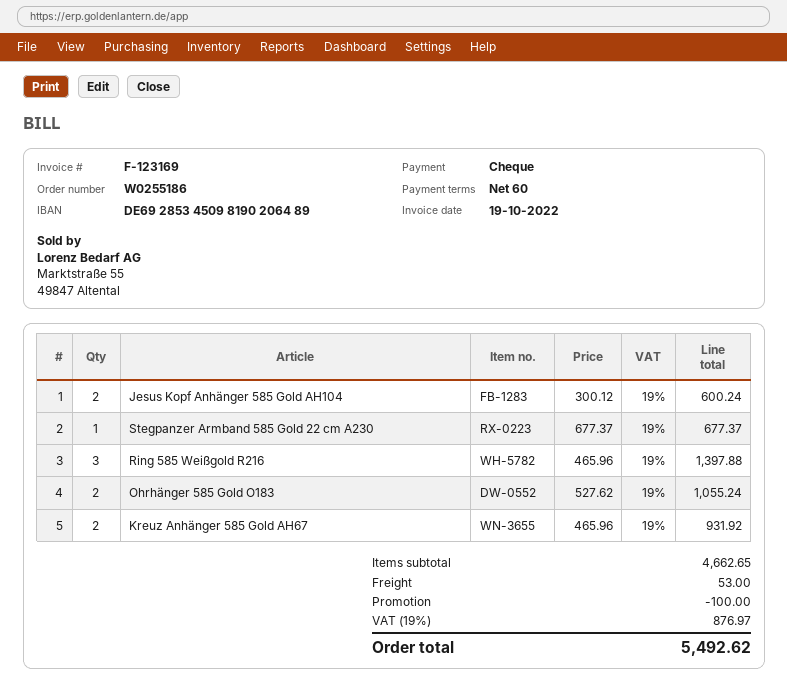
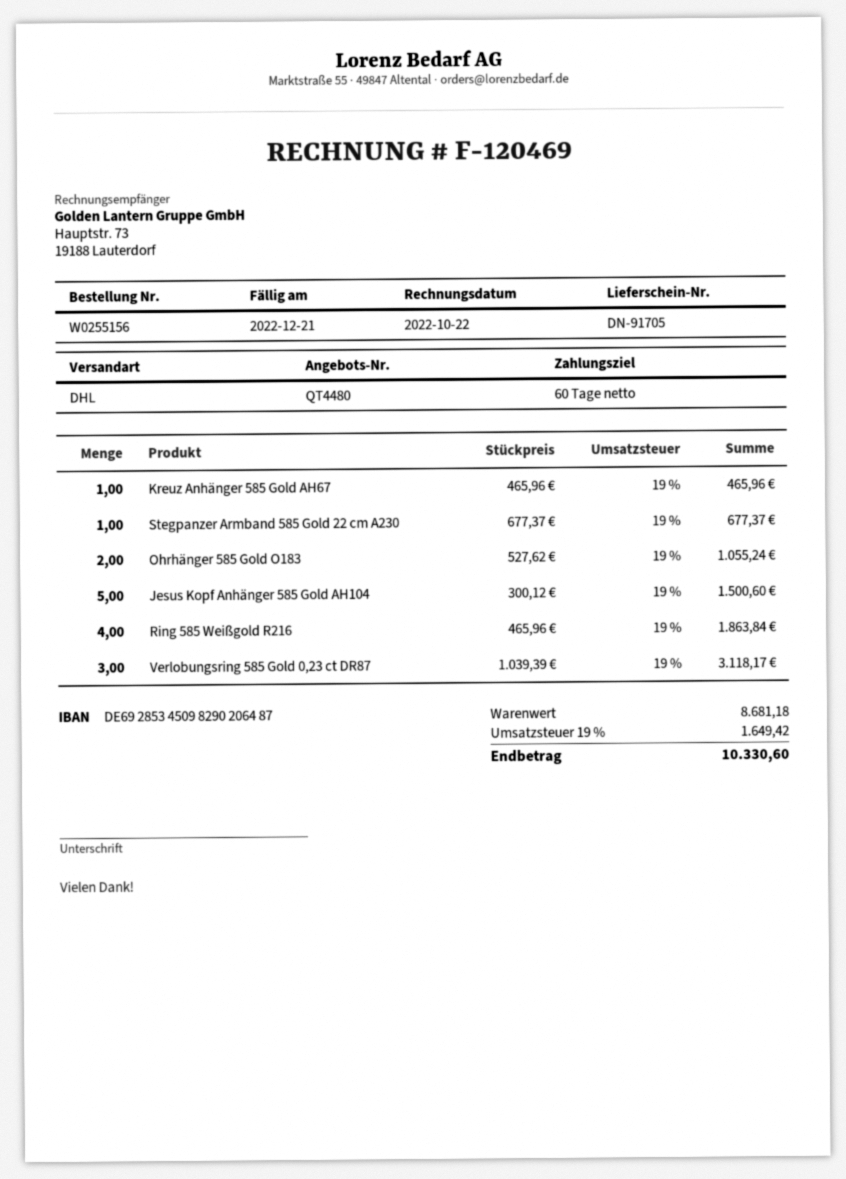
order number: W0255186 -> W0255156
invoice number: F-123169 -> F-120469
invoice date: 2022-10-19 -> 2022-10-22
bank account: DE69285345098190206489 -> DE69285345098290206487
Jesus Kopf Anhänger 585 Gold AH104: 2 x 300.12 = 600.24 -> 5 x 300.12 = 1500.60
Ring 585 Weißgold R216: 3 x 465.96 = 1397.88 -> 4 x 465.96 = 1863.84
Kreuz Anhänger 585 Gold AH67: 2 x 465.96 = 931.92 -> 1 x 465.96 = 465.96
Verlobungsring 585 Gold 0,23 ct DR87: none -> 3 x 1039.39 = 3118.17
subtotal: 4662.65 -> 8681.18
discount: 100.00 -> none
shipping: 53.00 -> none
tax: 19% = 876.97 -> 19% = 1649.42
total: 5492.62 -> 10330.60

